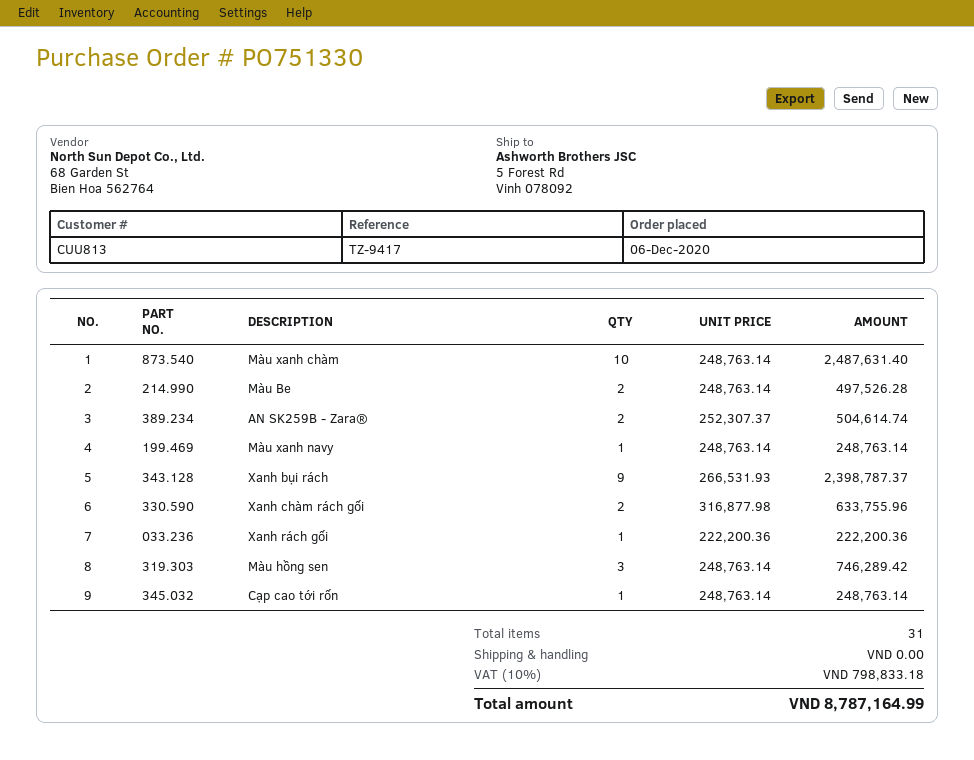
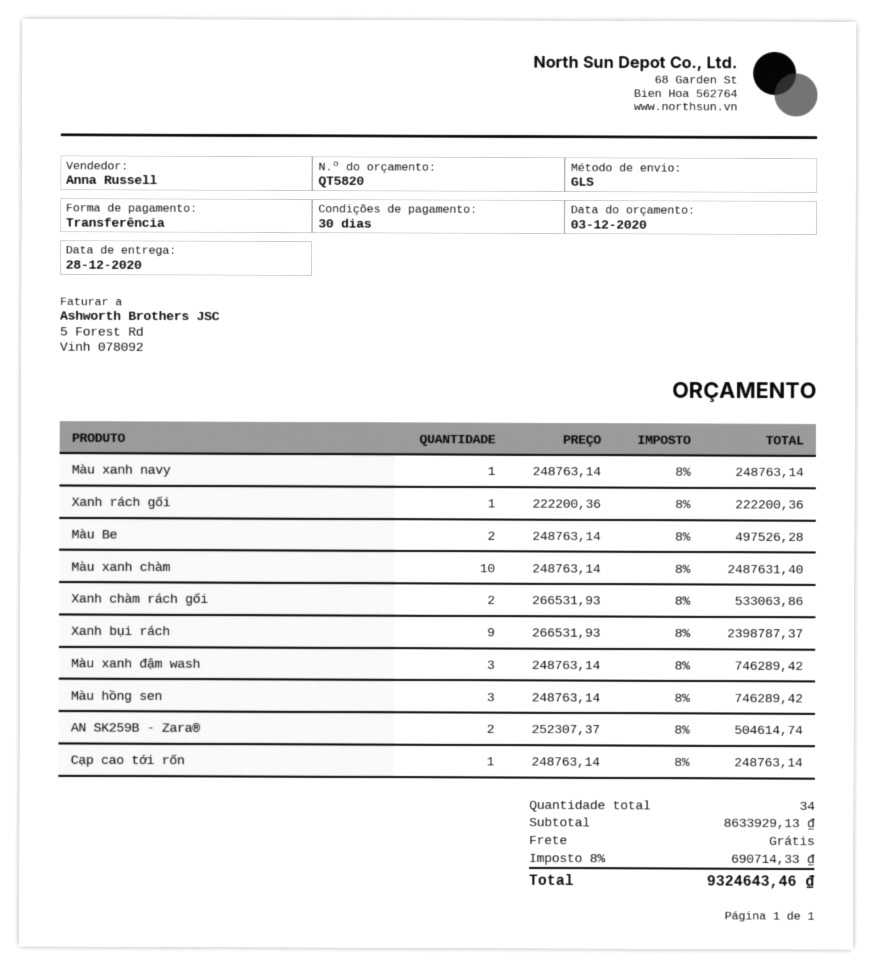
Xanh chàm rách gối: 2 x 316877.98 = 633755.96 -> 2 x 266531.93 = 533063.86
Màu xanh đậm wash: none -> 3 x 248763.14 = 746289.42
total quantity: 31 -> 34
tax: 10% = 798833.18 -> 8% = 690714.33
total: 8787164.99 -> 9324643.46

